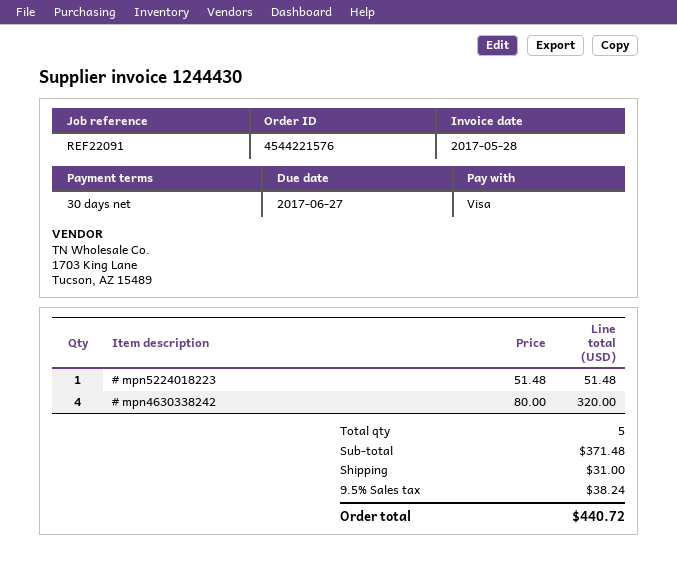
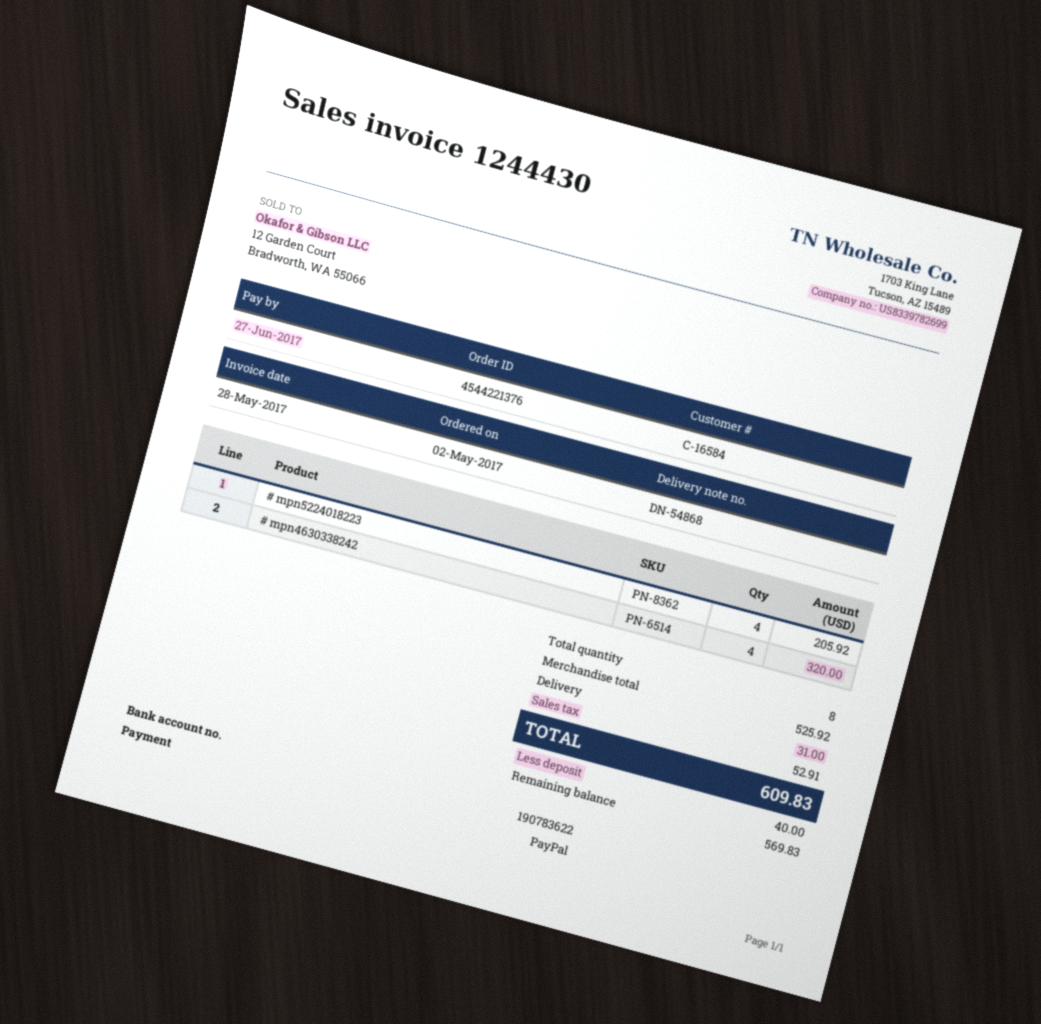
order number: 4544221576 -> 4544221376
payment method: Visa -> PayPal
# mpn5224018223: 1 for 51.48 -> 4 for 205.92
total quantity: 5 -> 8
subtotal: 371.48 -> 525.92
tax: 38.24 -> 52.91
total: 440.72 -> 609.83

